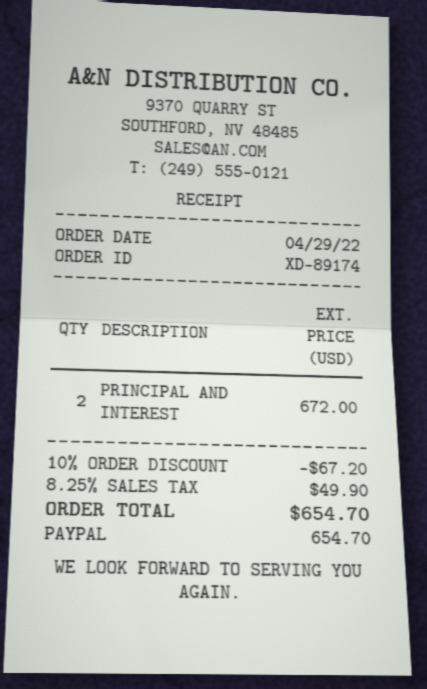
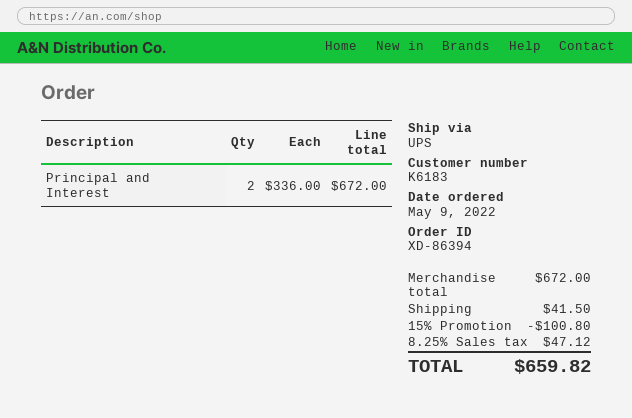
order number: XD-89174 -> XD-86394
order date: 2022-04-29 -> 2022-05-09
discount: 10% = 67.20 -> 15% = 100.80
shipping: none -> 41.50
tax: 8.25% = 49.90 -> 8.25% = 47.12
total: 654.70 -> 659.82

